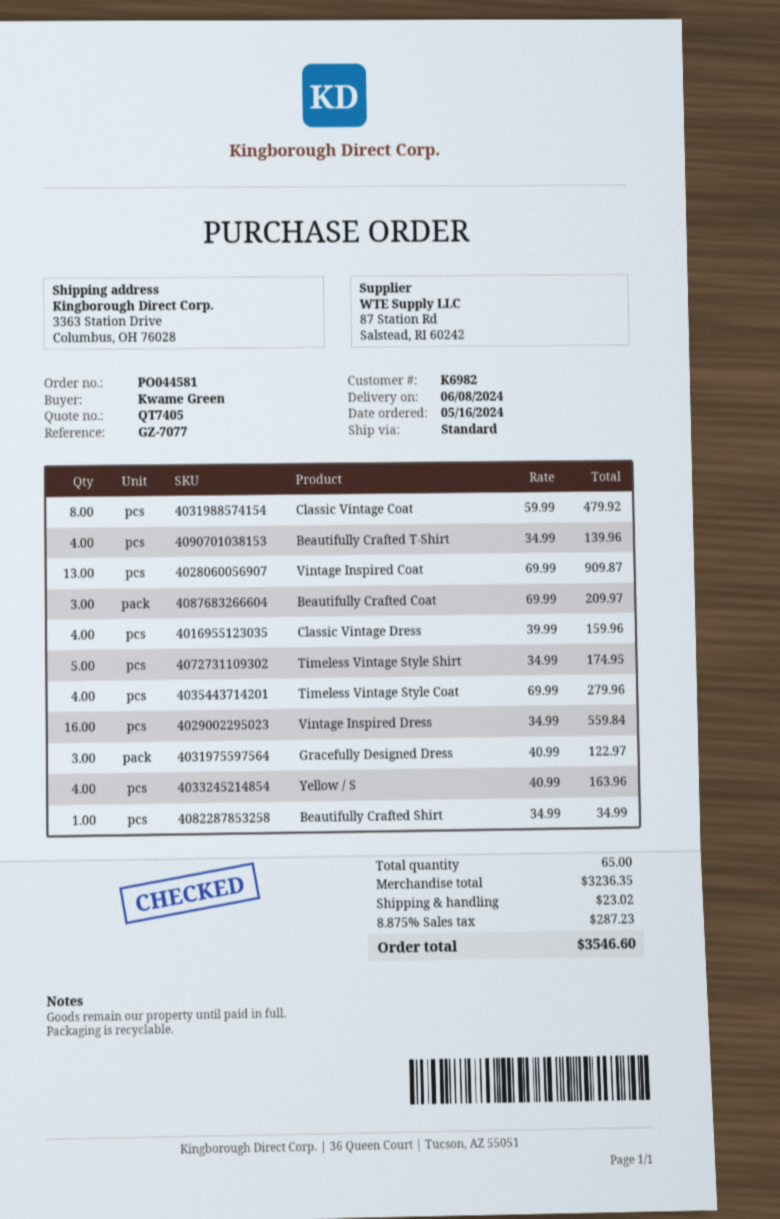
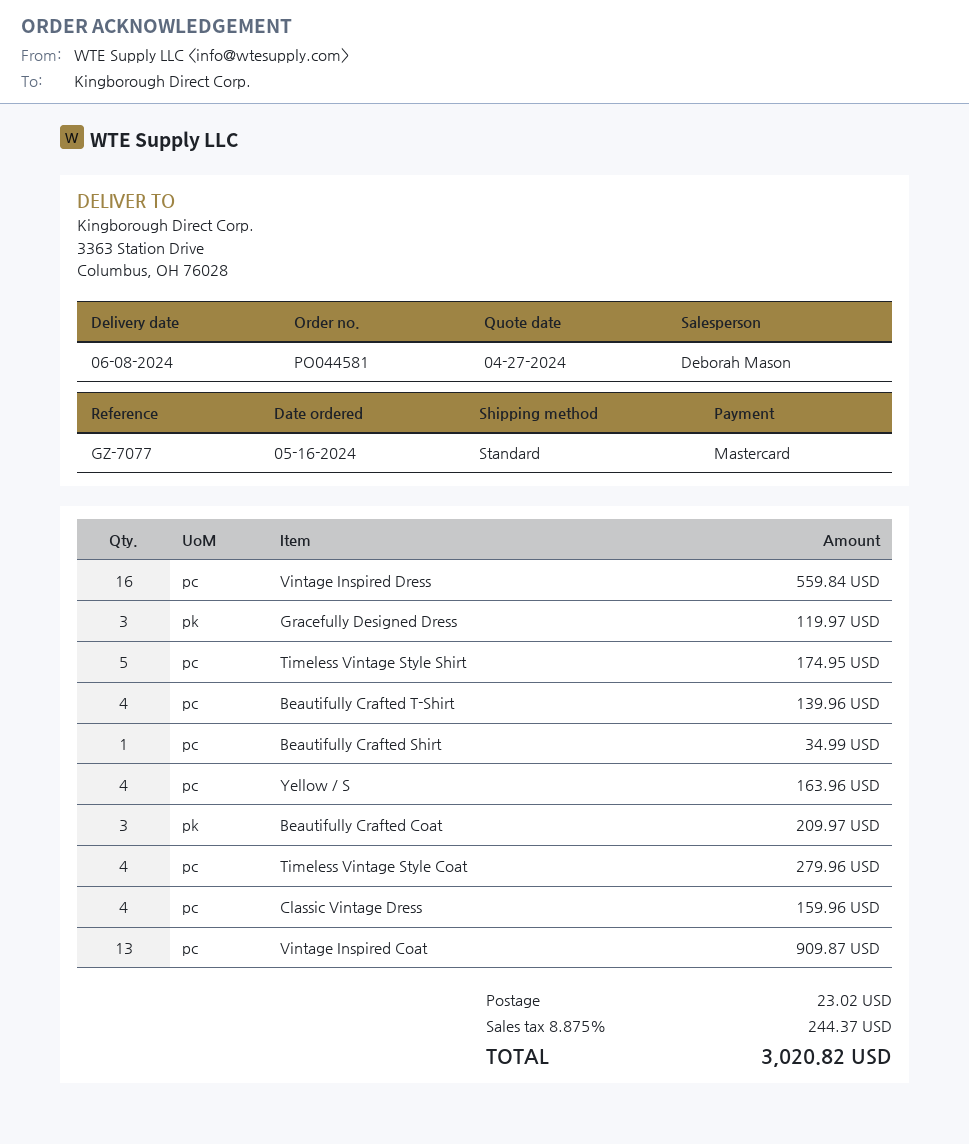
Classic Vintage Coat: 8 for 479.92 -> none
Gracefully Designed Dress: 3 for 122.97 -> 3 for 119.97
tax: 8.875% = 287.23 -> 8.875% = 244.37
total: 3546.60 -> 3020.82

